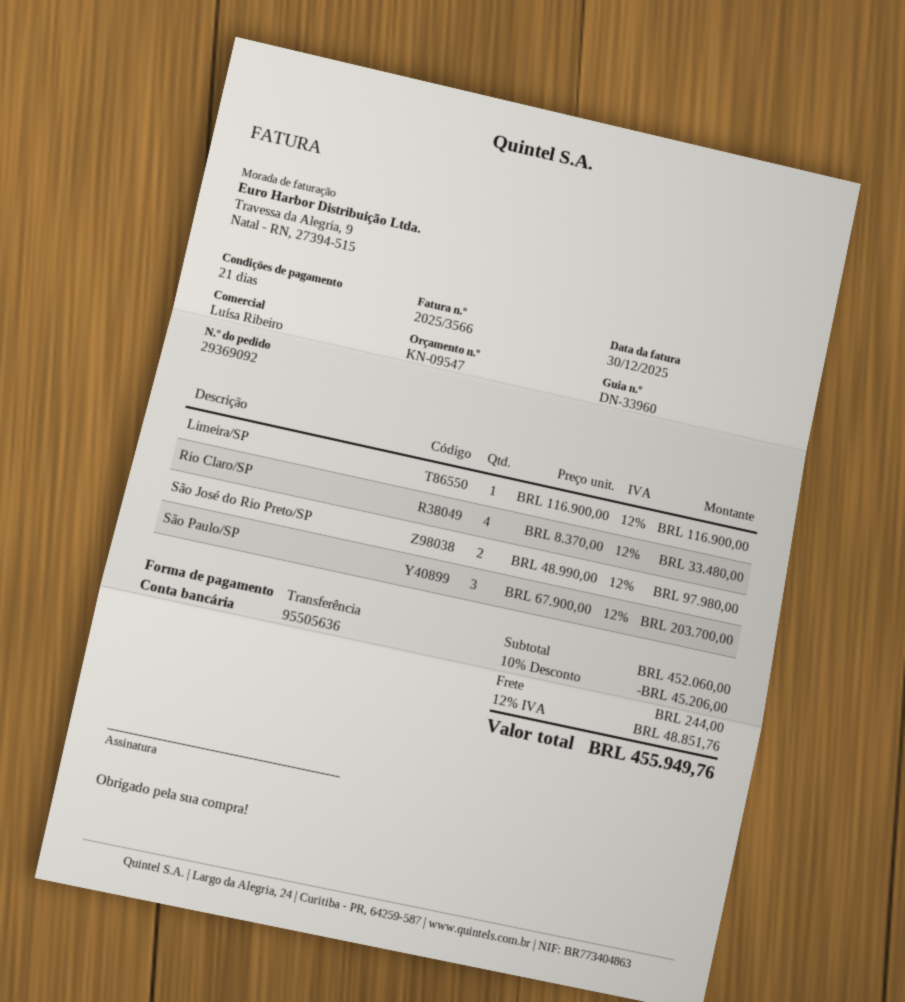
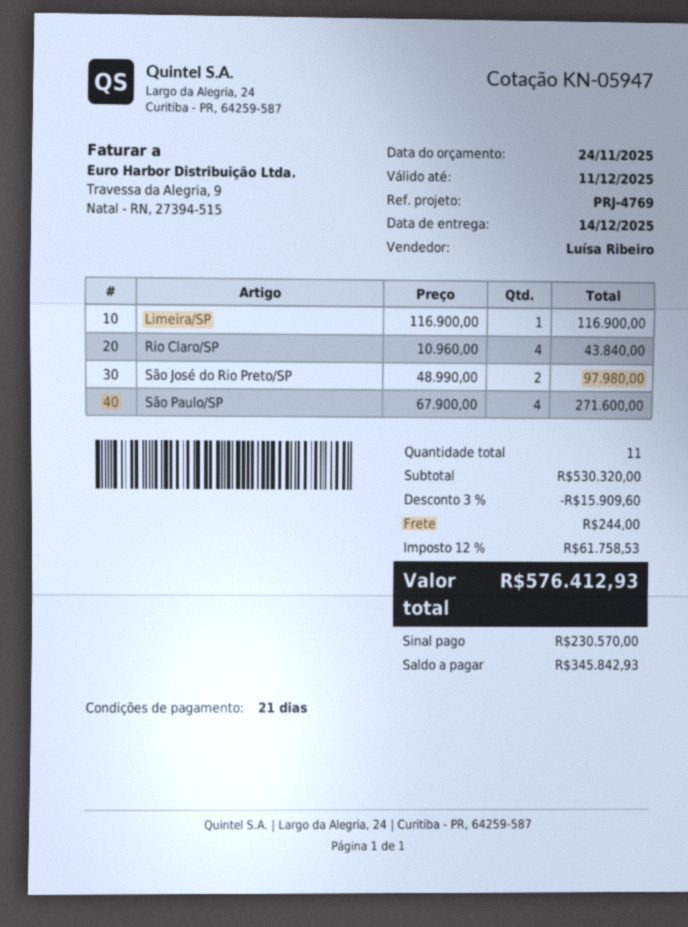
quote number: KN-09547 -> KN-05947
Rio Claro/SP: 4 x 8370.00 = 33480.00 -> 4 x 10960.00 = 43840.00
São Paulo/SP: 3 x 67900.00 = 203700.00 -> 4 x 67900.00 = 271600.00
subtotal: 452060.00 -> 530320.00
discount: 10% = 45206.00 -> 3% = 15909.60
tax: 12% = 48851.76 -> 12% = 61758.53
total: 455949.76 -> 576412.93

